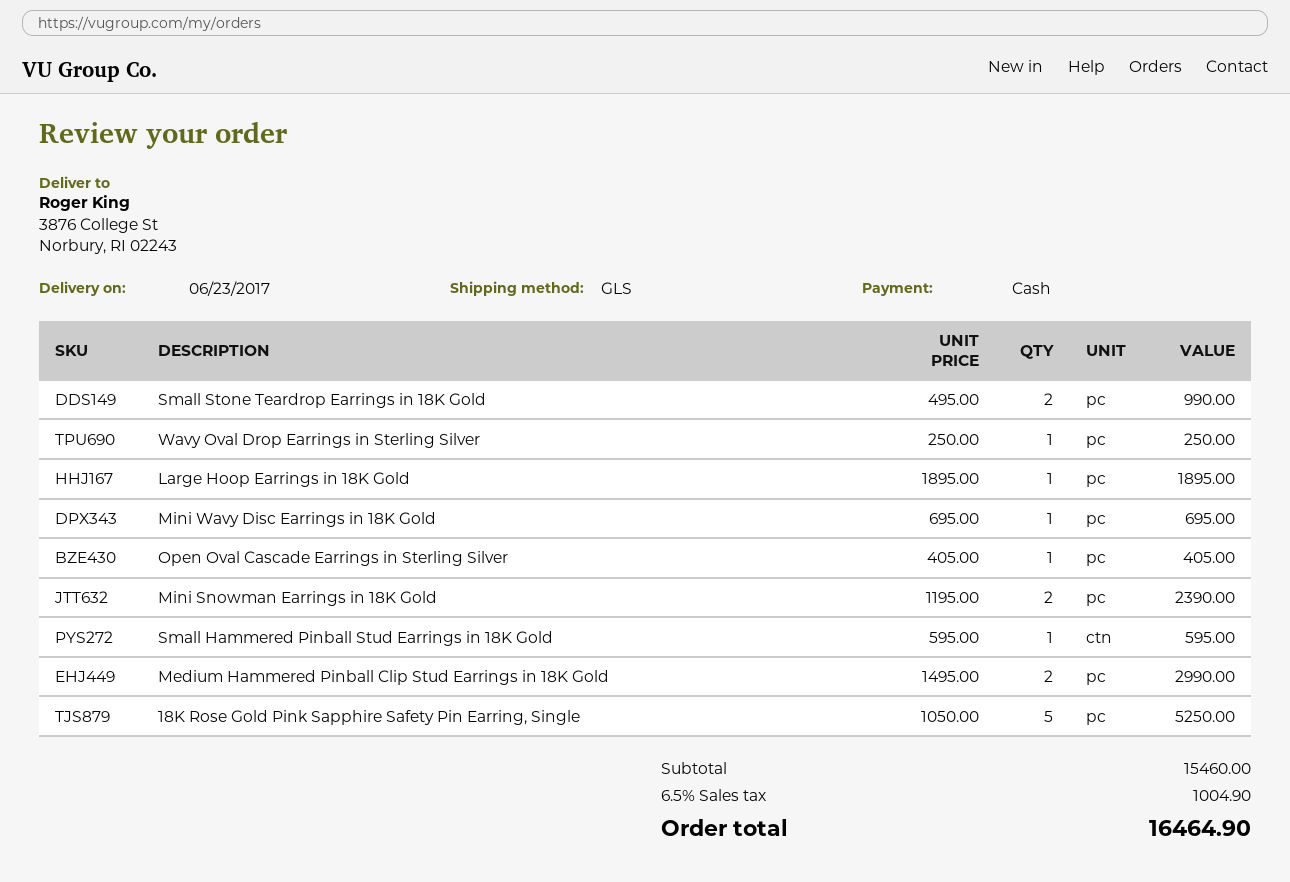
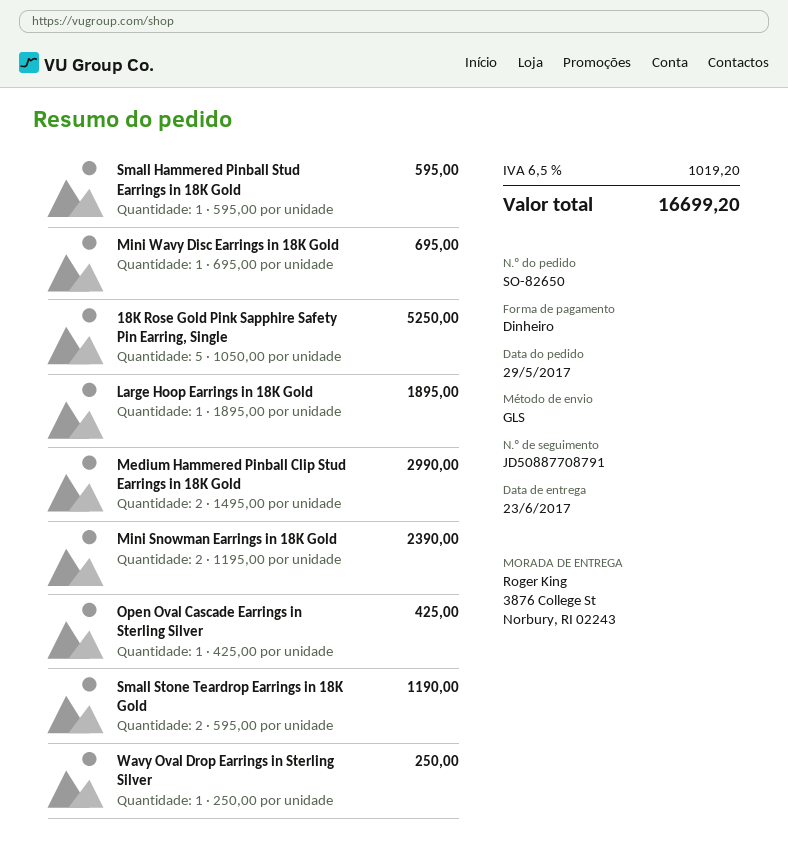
Small Stone Teardrop Earrings in 18K Gold: 2 x 495.00 = 990.00 -> 2 x 595.00 = 1190.00
Open Oval Cascade Earrings in Sterling Silver: 1 x 405.00 = 405.00 -> 1 x 425.00 = 425.00
tax: 6.5% = 1004.90 -> 6.5% = 1019.20
total: 16464.90 -> 16699.20

